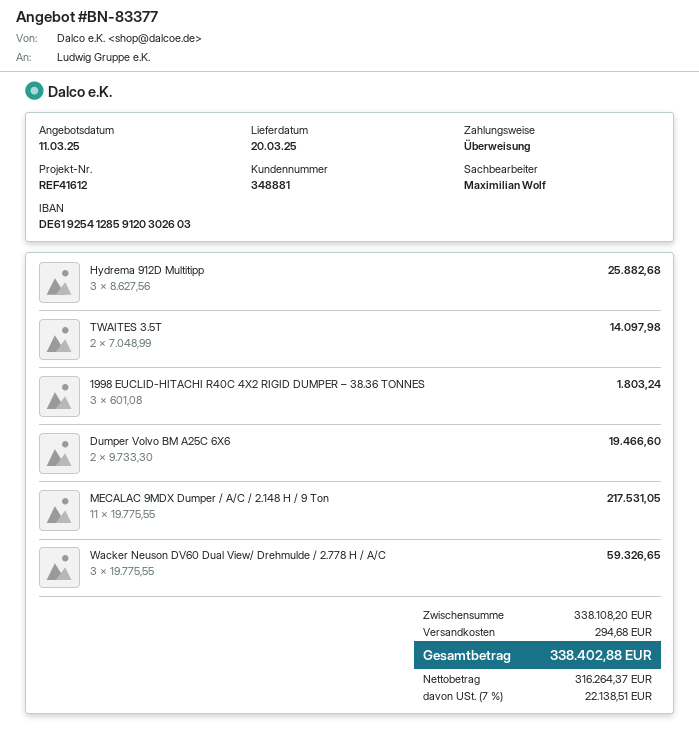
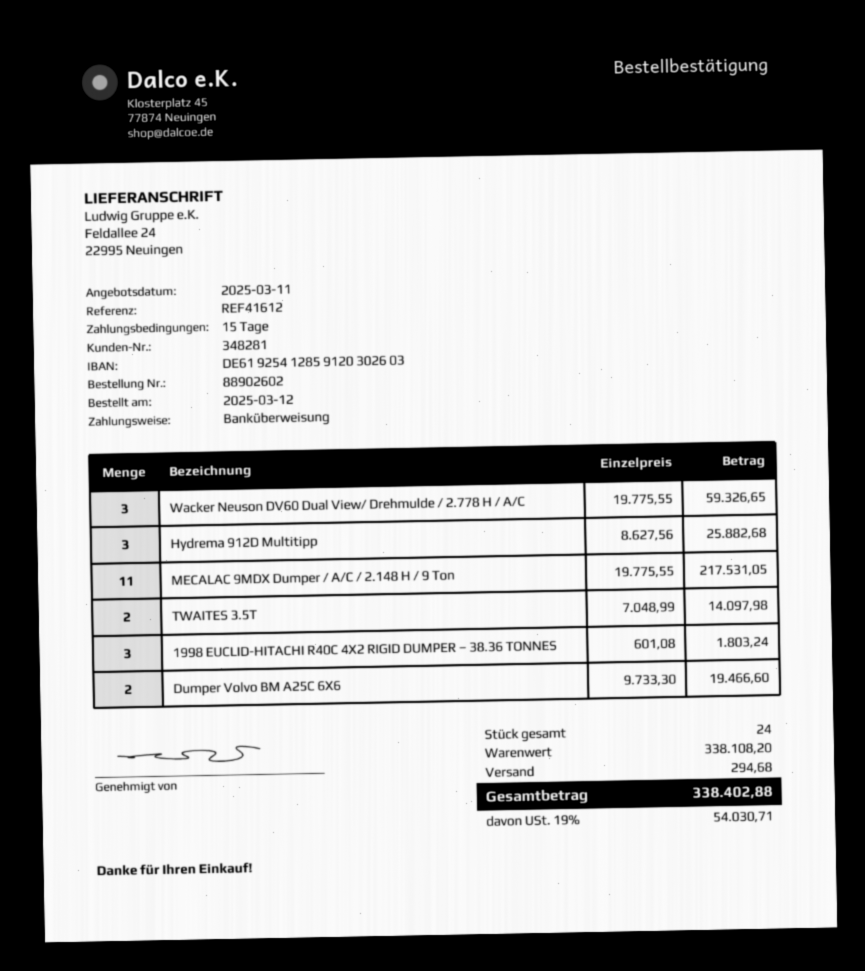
customer number: 348881 -> 348281
tax: 7% = 22138.51 -> 19% = 54030.71

